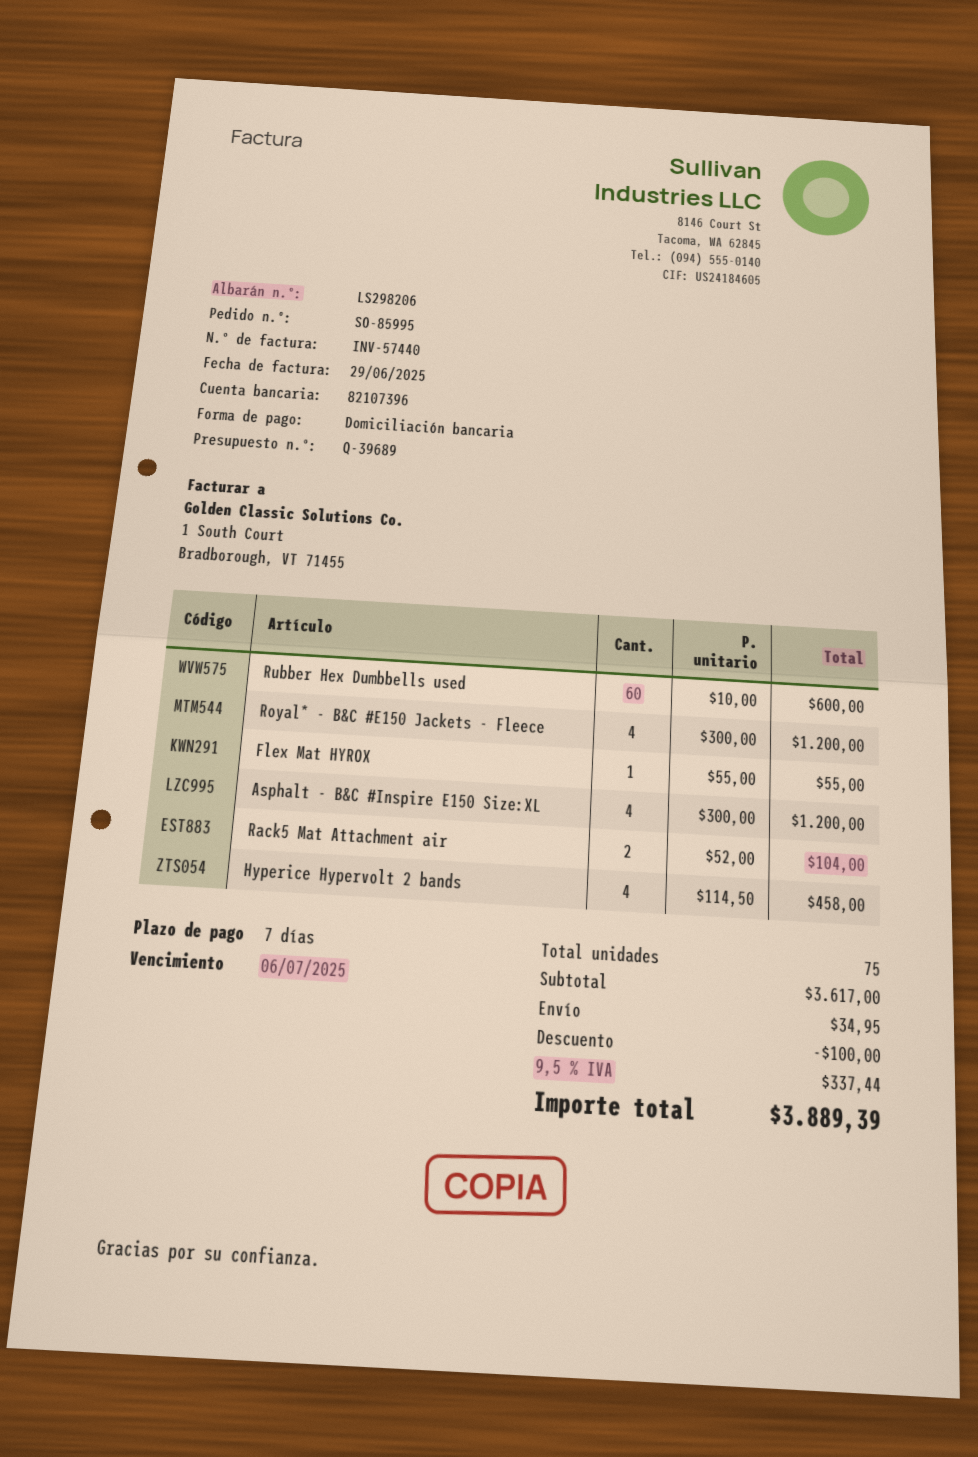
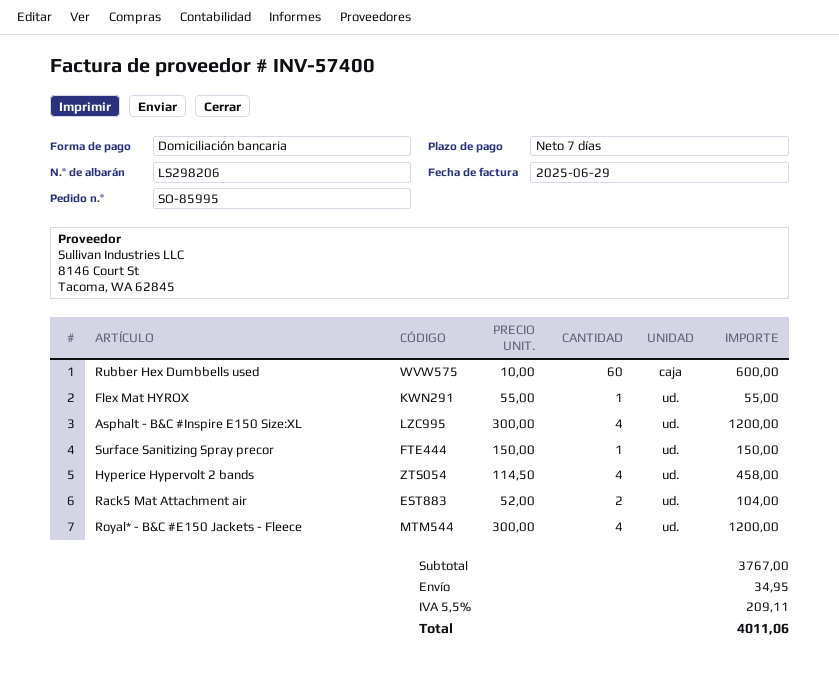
invoice number: INV-57440 -> INV-57400
Surface Sanitizing Spray precor: none -> 1 x 150.00 = 150.00
subtotal: 3617.00 -> 3767.00
discount: 100.00 -> none
tax: 9.5% = 337.44 -> 5.5% = 209.11
total: 3889.39 -> 4011.06

